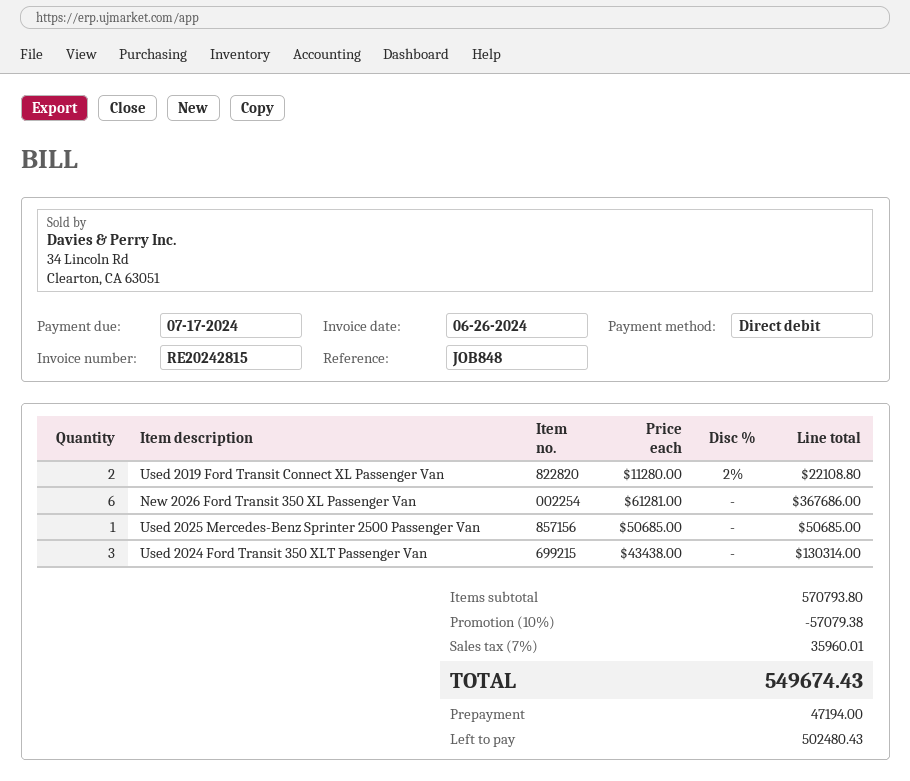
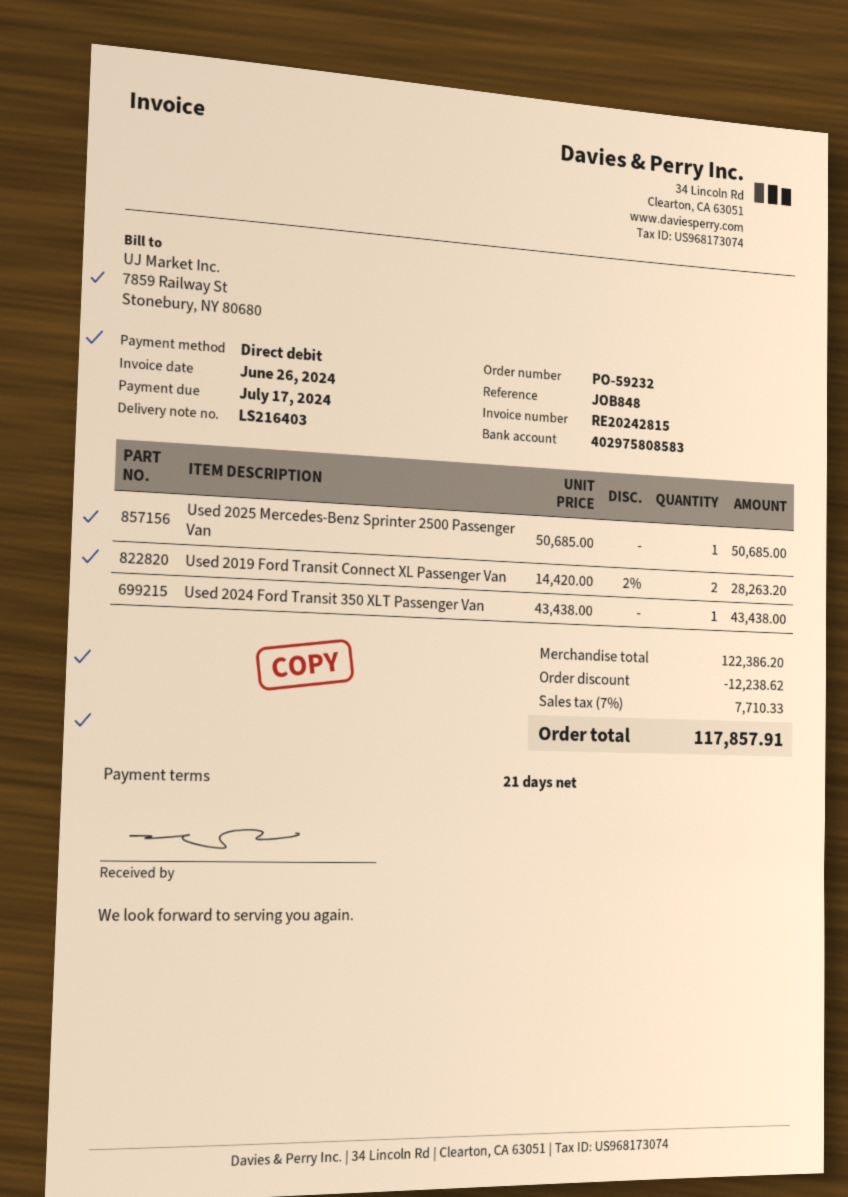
Used 2019 Ford Transit Connect XL Passenger Van: 2 x 11280.00 - 2% = 22108.80 -> 2 x 14420.00 - 2% = 28263.20
New 2026 Ford Transit 350 XL Passenger Van: 6 x 61281.00 = 367686.00 -> none
Used 2024 Ford Transit 350 XLT Passenger Van: 3 x 43438.00 = 130314.00 -> 1 x 43438.00 = 43438.00
subtotal: 570793.80 -> 122386.20
discount: 57079.38 -> 12238.62
tax: 7% = 35960.01 -> 7% = 7710.33
total: 549674.43 -> 117857.91

